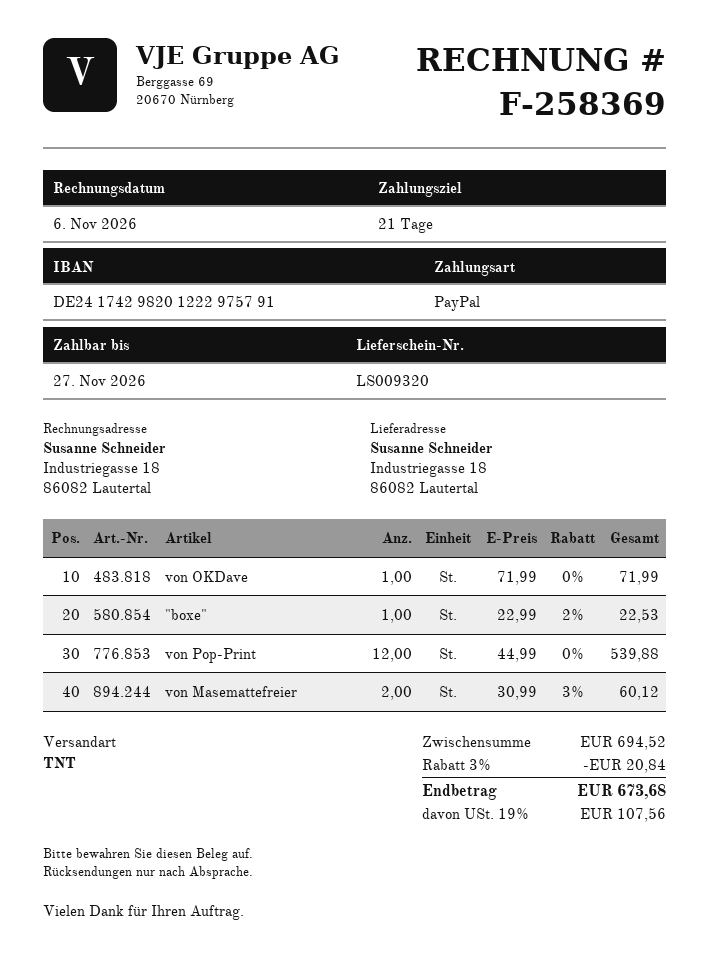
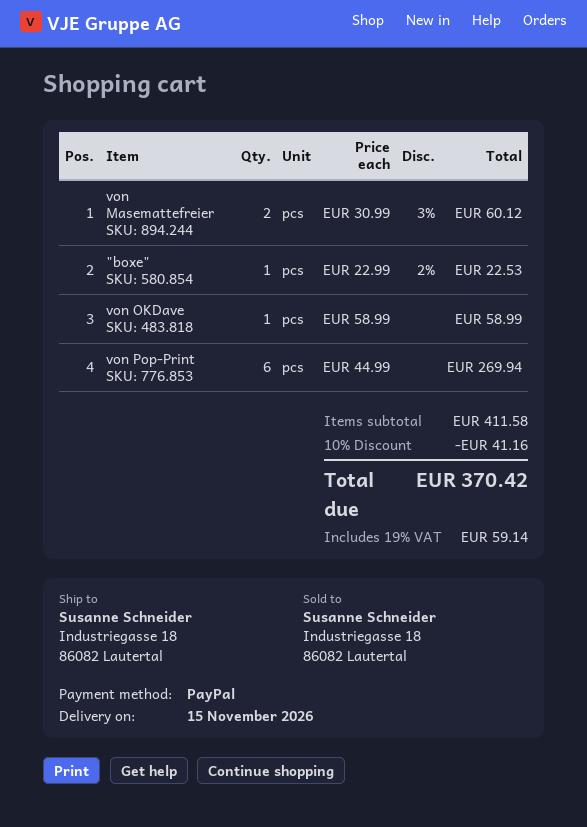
von OKDave: 1 x 71.99 = 71.99 -> 1 x 58.99 = 58.99
von Pop-Print: 12 x 44.99 = 539.88 -> 6 x 44.99 = 269.94
subtotal: 694.52 -> 411.58
discount: 3% = 20.84 -> 10% = 41.16
tax: 19% = 107.56 -> 19% = 59.14
total: 673.68 -> 370.42

